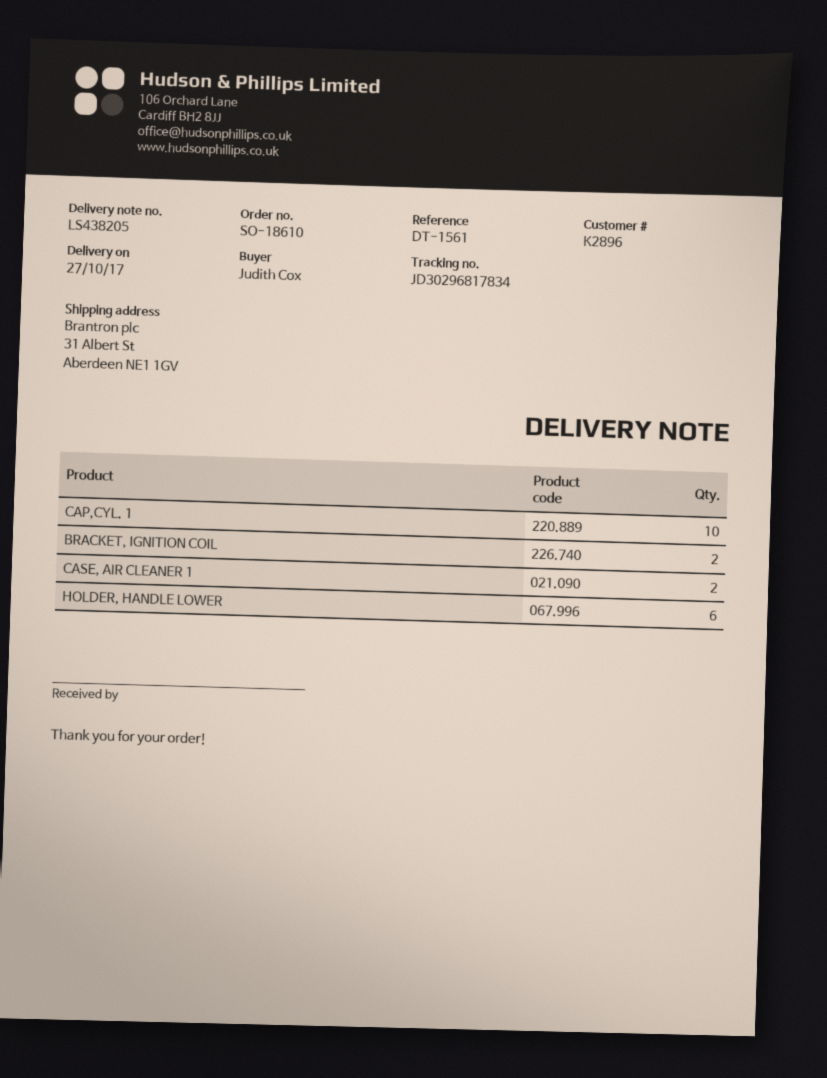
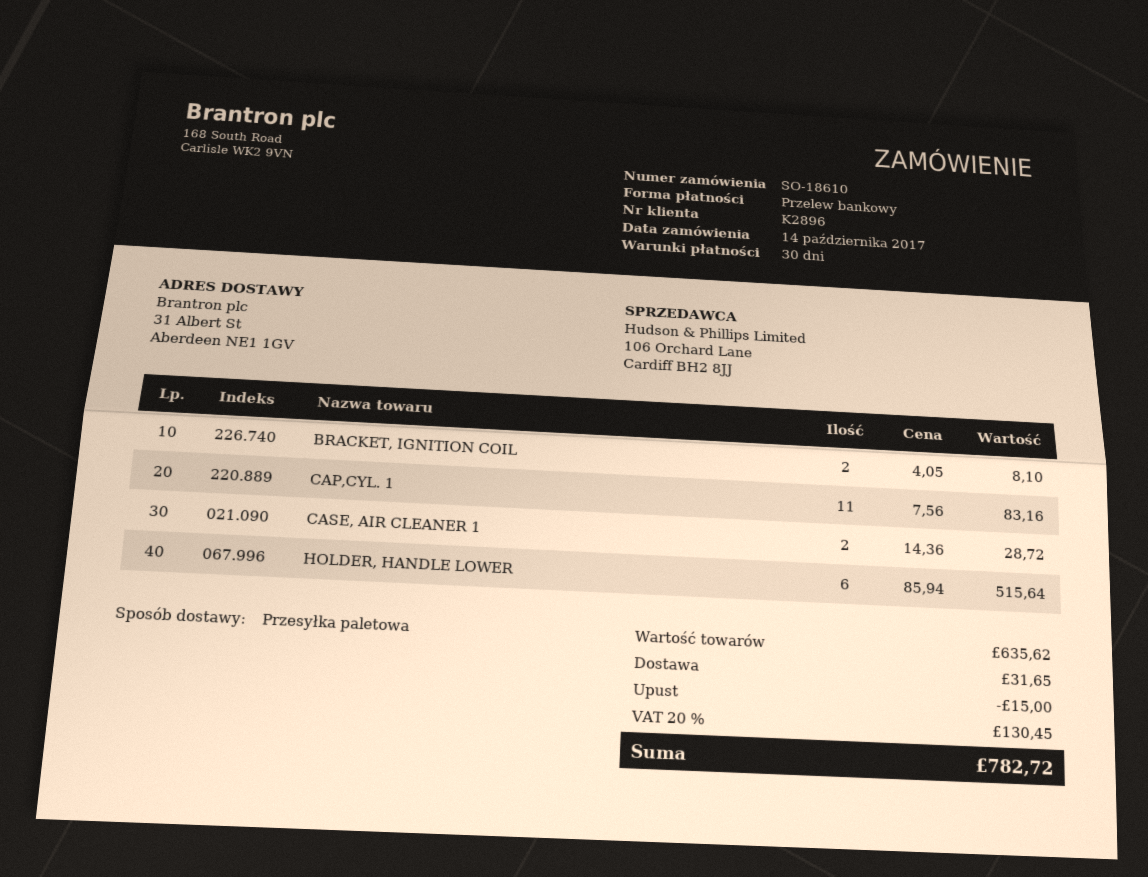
CAP,CYL. 1: 10 -> 11

